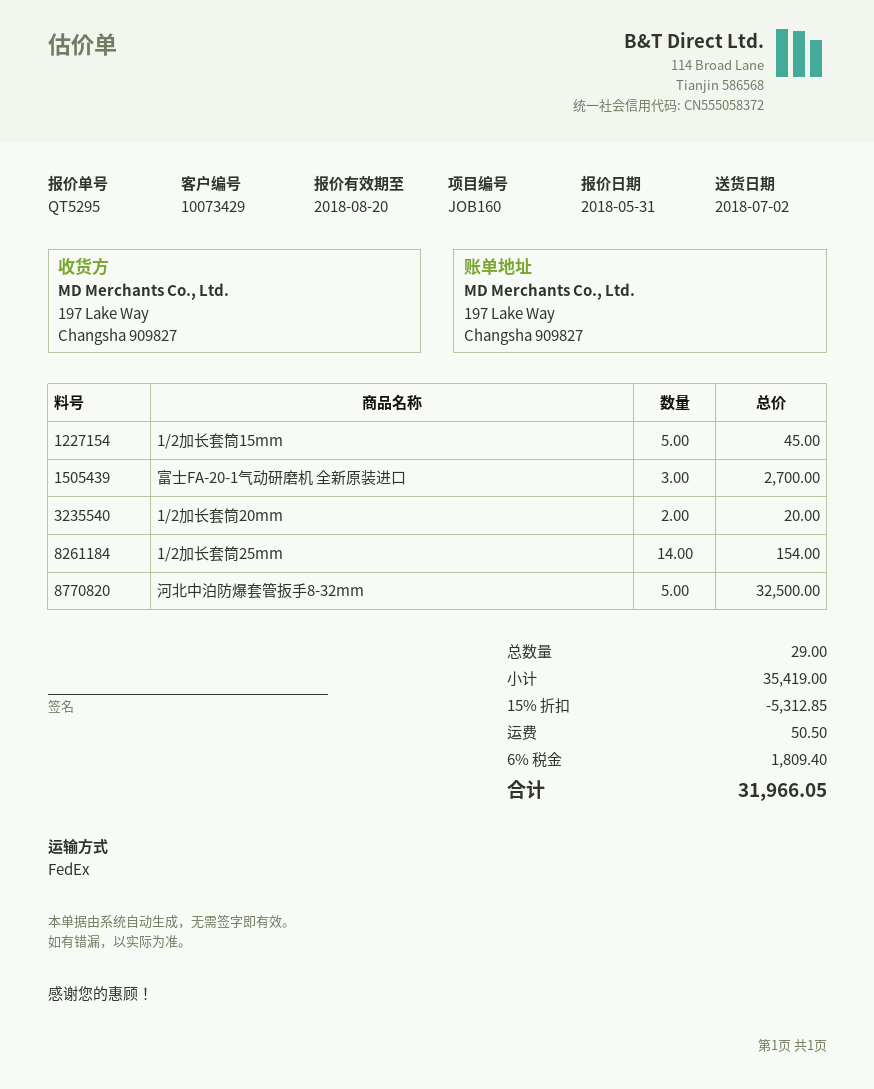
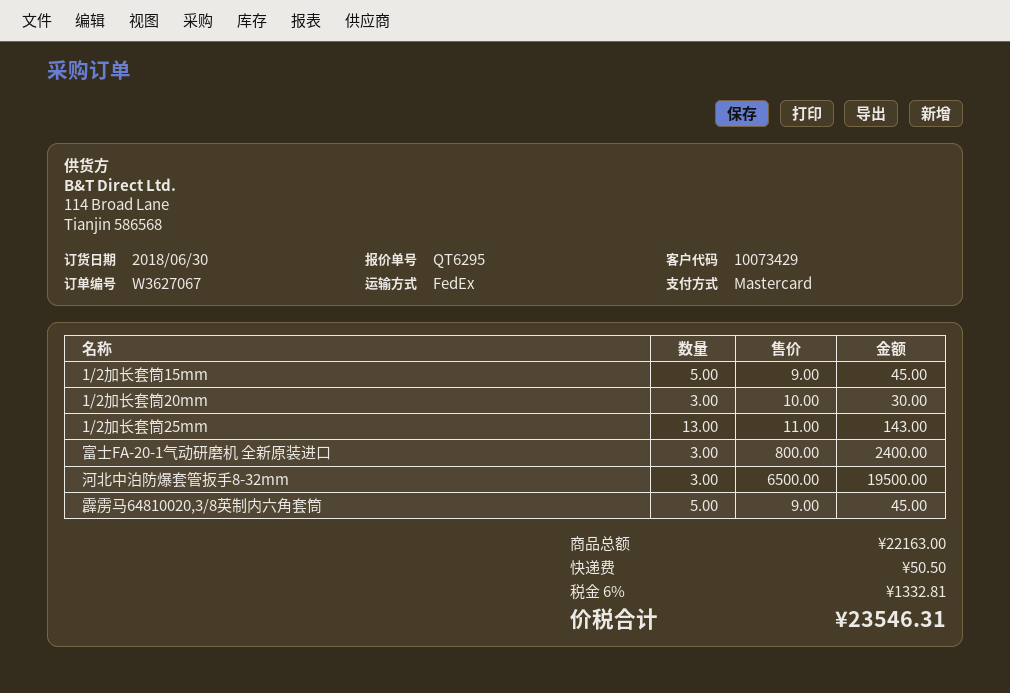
quote number: QT5295 -> QT6295
富士FA-20-1气动研磨机 全新原装进口: 3 for 2700.00 -> 3 for 2400.00
1/2加长套筒20mm: 2 for 20.00 -> 3 for 30.00
1/2加长套筒25mm: 14 for 154.00 -> 13 for 143.00
河北中泊防爆套管扳手8-32mm: 5 for 32500.00 -> 3 for 19500.00
霹雳马64810020,3/8英制内六角套筒: none -> 5 for 45.00
subtotal: 35419.00 -> 22163.00
discount: 15% = 5312.85 -> none
tax: 6% = 1809.40 -> 6% = 1332.81
total: 31966.05 -> 23546.31

